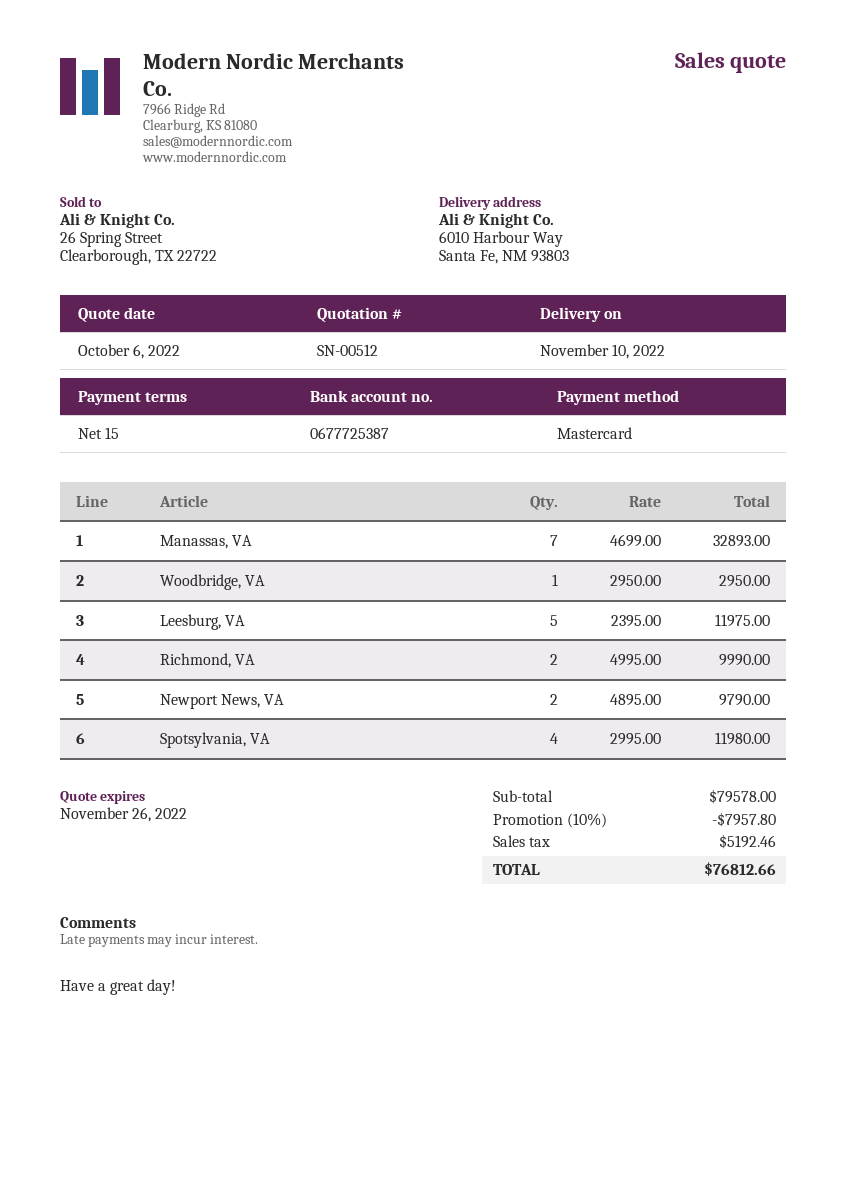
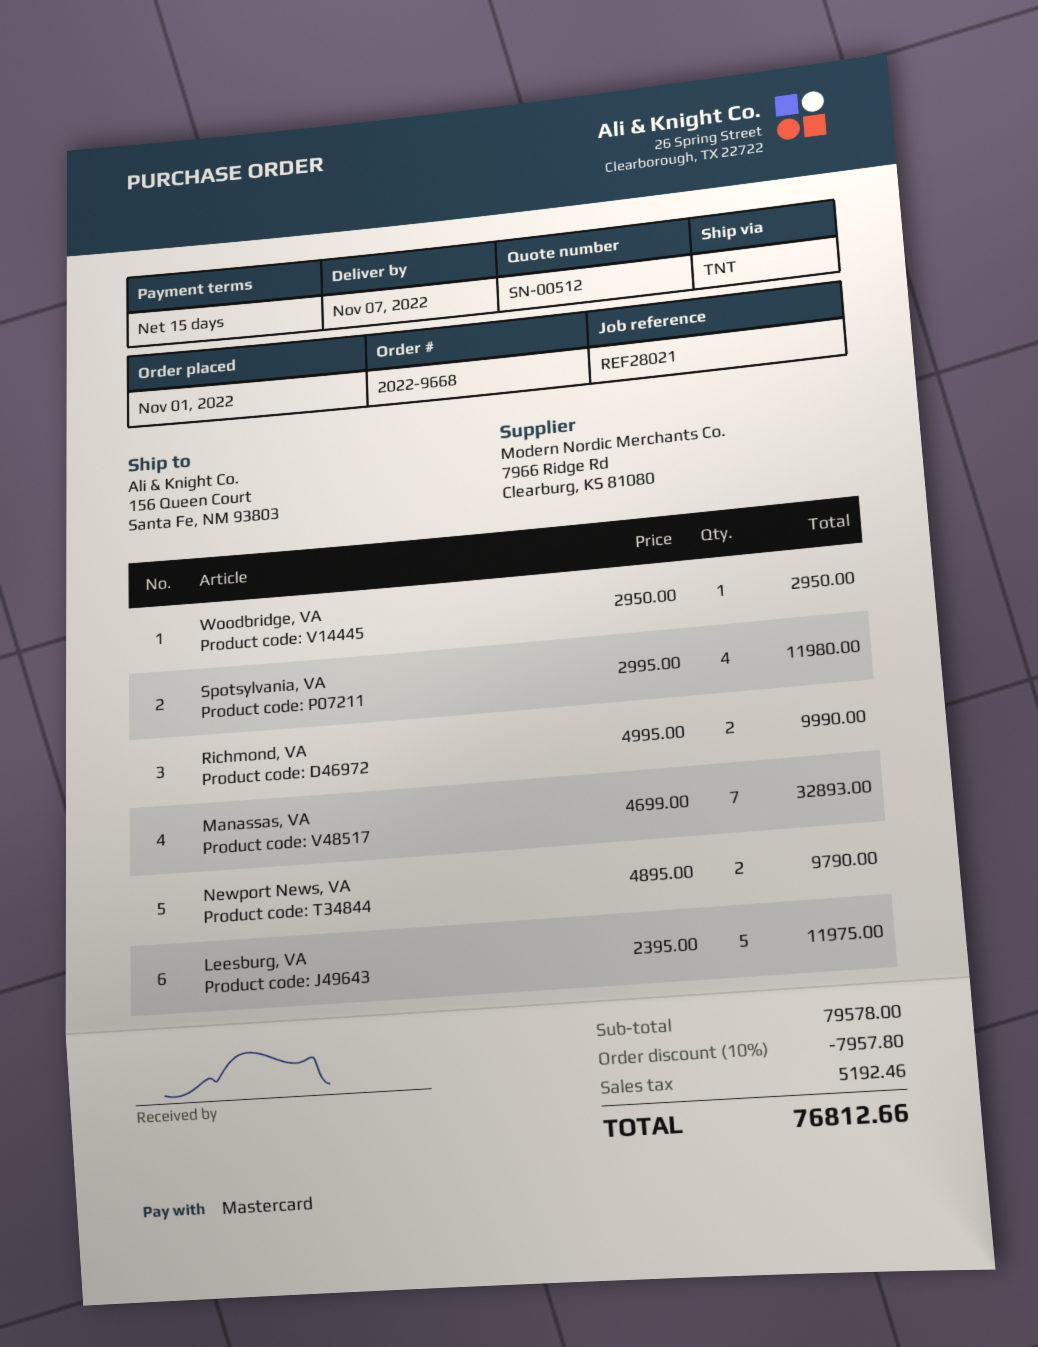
delivery date: 2022-11-10 -> 2022-11-07
ship to: 6010 Harbour Way, Santa Fe, NM 93803 -> 156 Queen Court, Santa Fe, NM 93803

